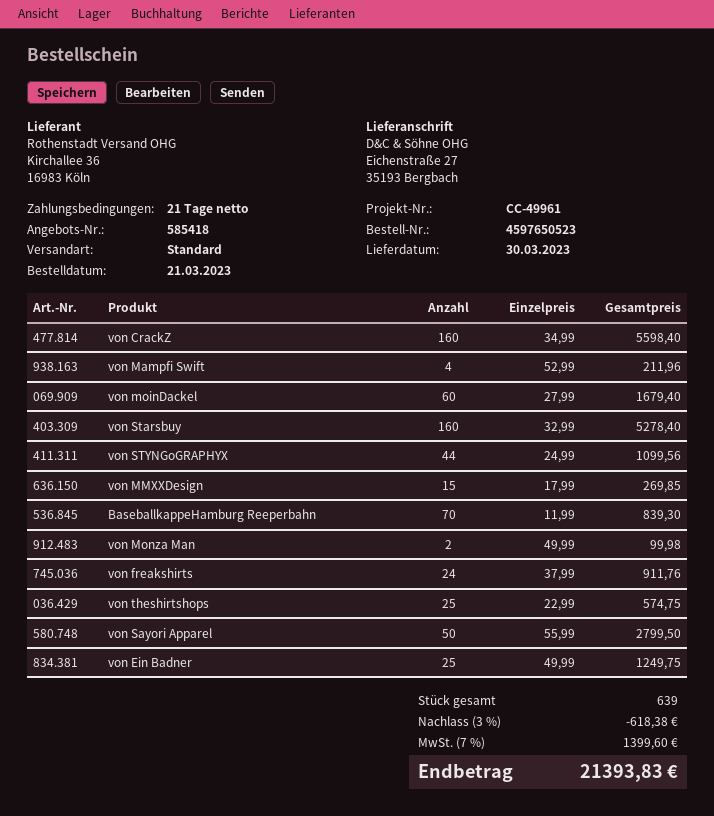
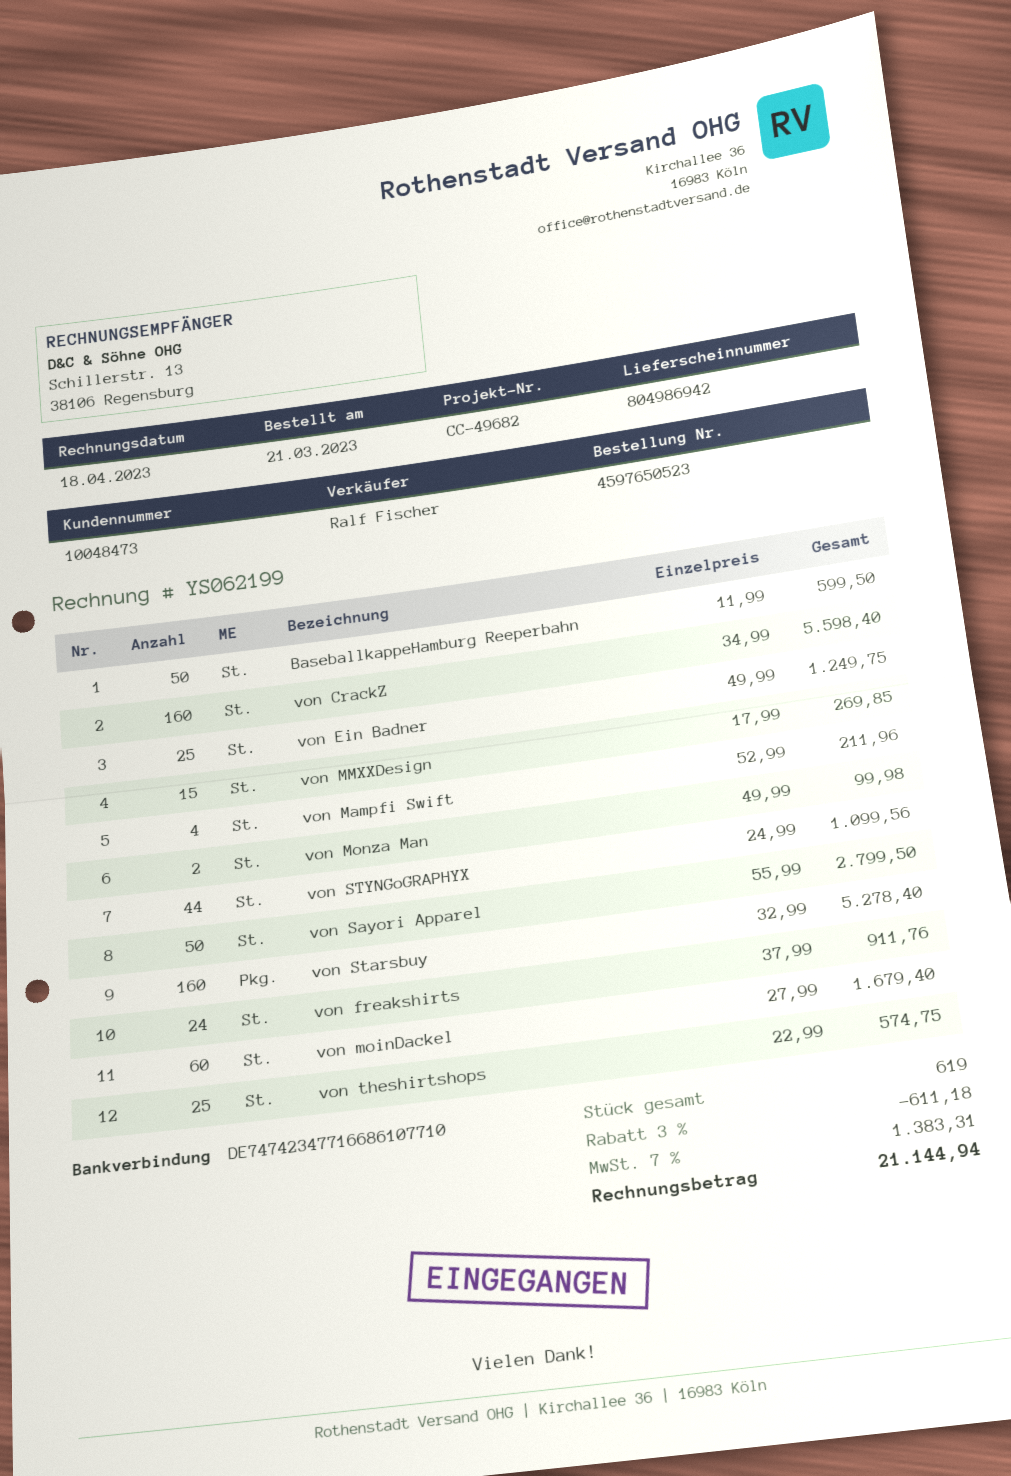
reference: CC-49961 -> CC-49682
BaseballkappeHamburg Reeperbahn: 70 x 11.99 = 839.30 -> 50 x 11.99 = 599.50
total quantity: 639 -> 619
discount: 3% = 618.38 -> 3% = 611.18
tax: 7% = 1399.60 -> 7% = 1383.31
total: 21393.83 -> 21144.94

